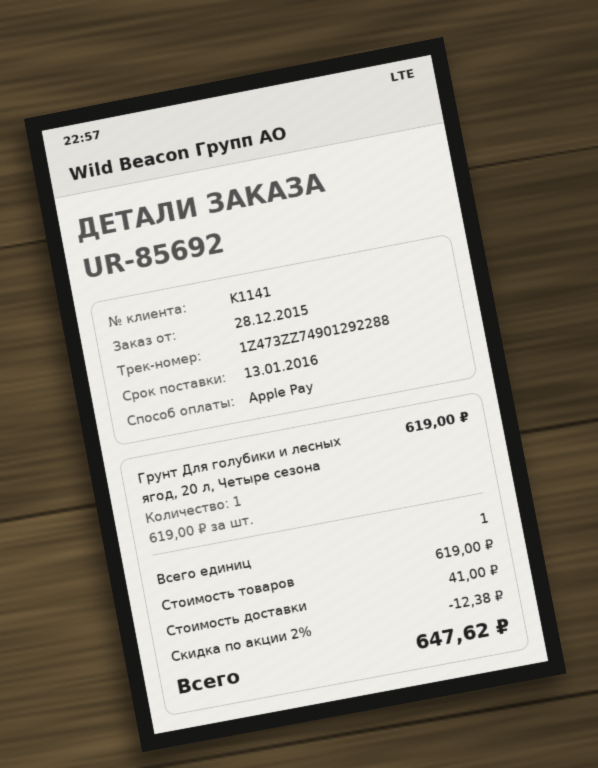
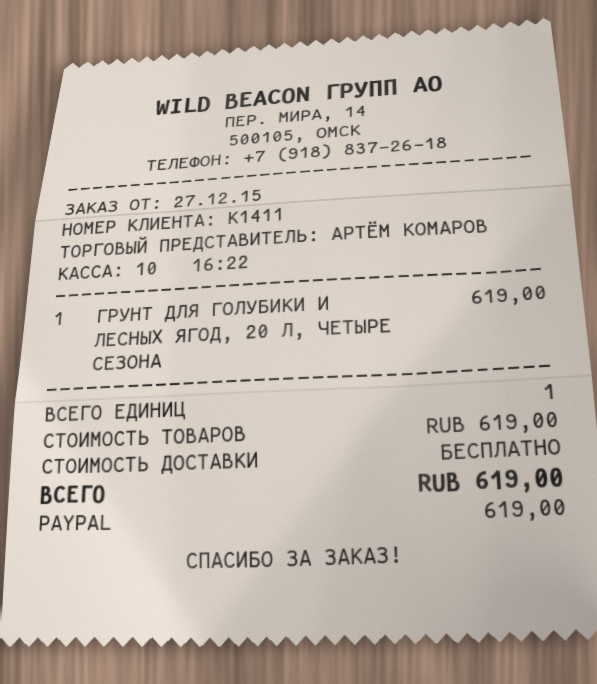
order date: 2015-12-28 -> 2015-12-27
customer number: K1141 -> K1411
payment method: Apple Pay -> PayPal
discount: 2% = 12.38 -> none
shipping: 41.00 -> 0.00
total: 647.62 -> 619.00

